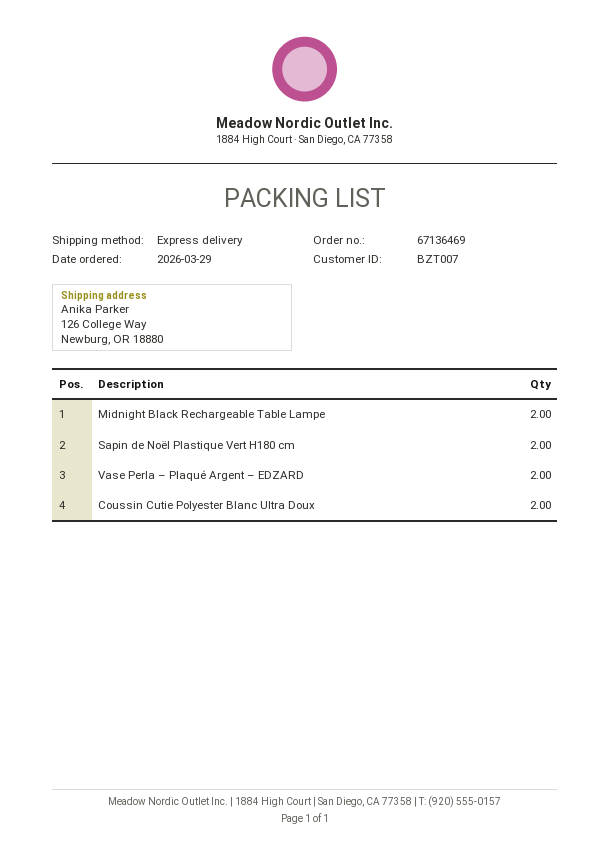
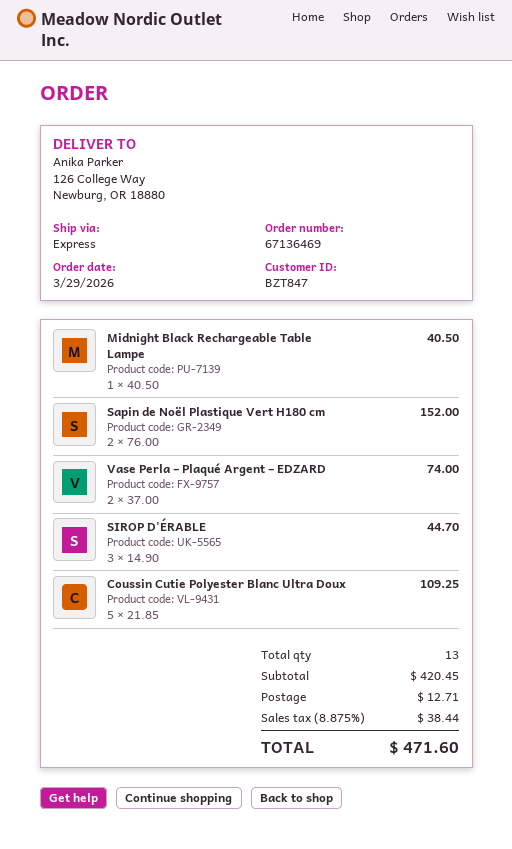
customer number: BZT007 -> BZT847
Midnight Black Rechargeable Table Lampe: 2 -> 1
Coussin Cutie Polyester Blanc Ultra Doux: 2 -> 5
SIROP D'ÉRABLE: none -> 3

